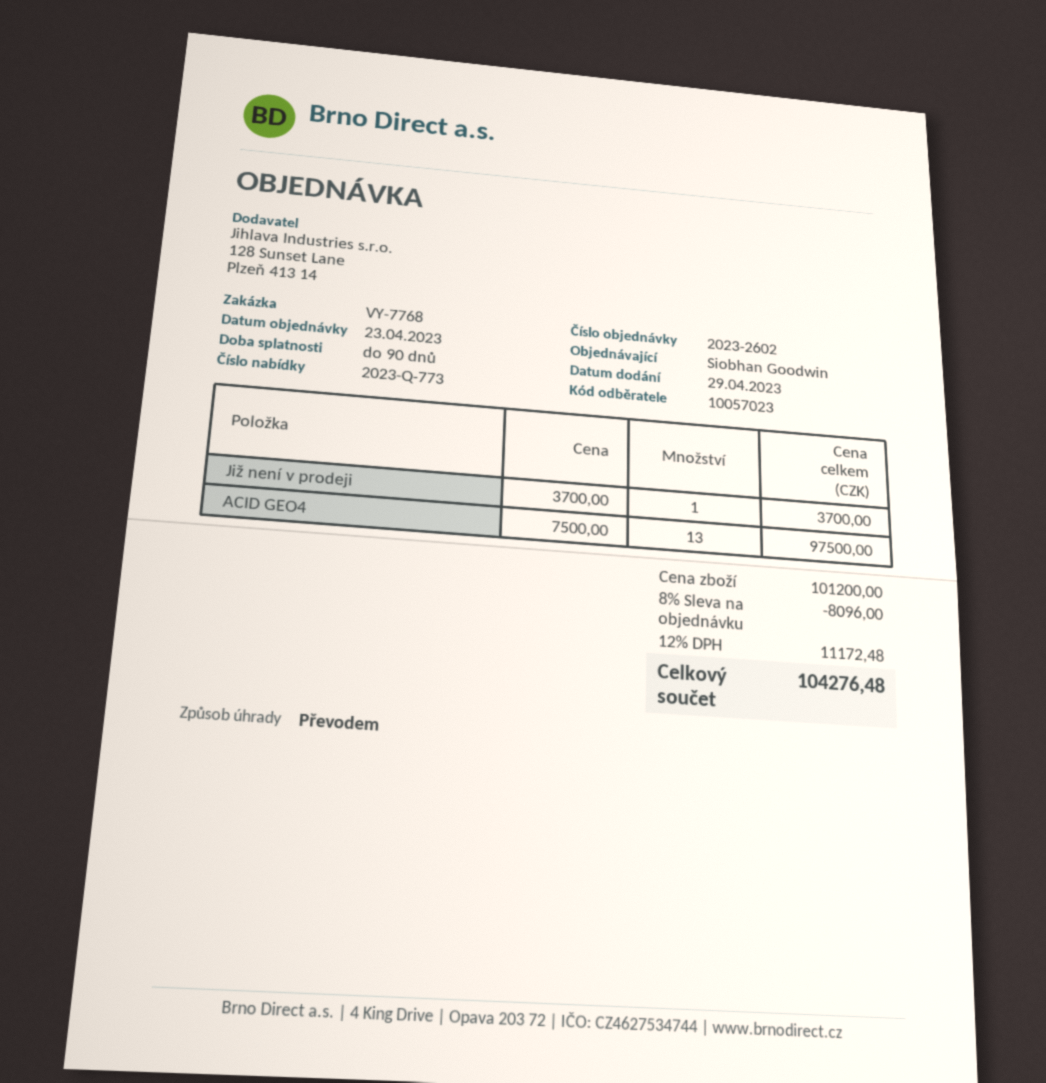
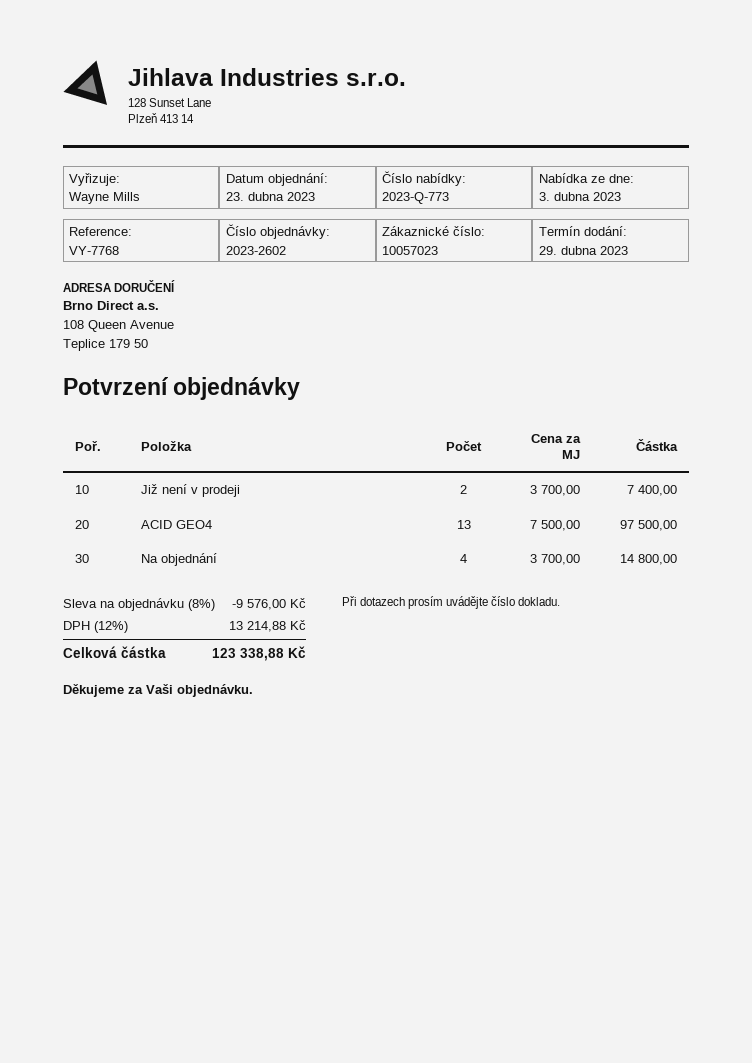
Již není v prodeji: 1 x 3700.00 = 3700.00 -> 2 x 3700.00 = 7400.00
Na objednání: none -> 4 x 3700.00 = 14800.00
discount: 8% = 8096.00 -> 8% = 9576.00
tax: 12% = 11172.48 -> 12% = 13214.88
total: 104276.48 -> 123338.88

